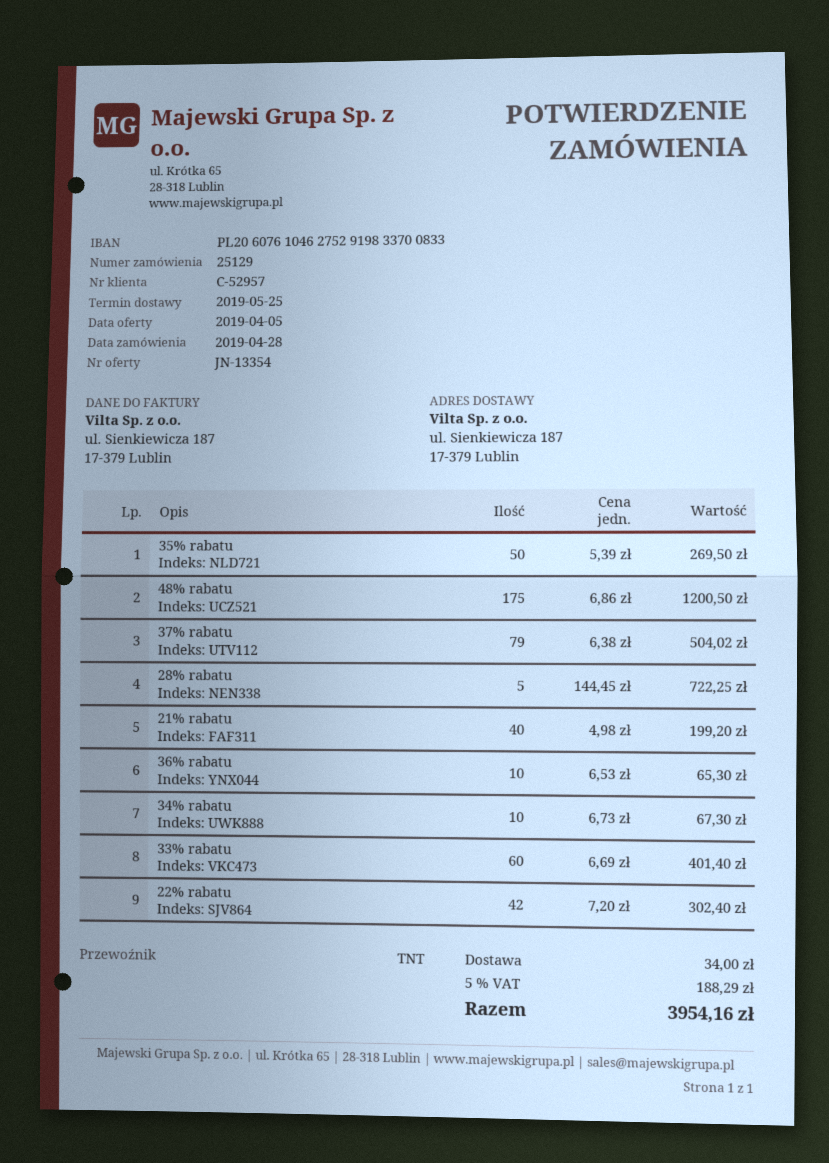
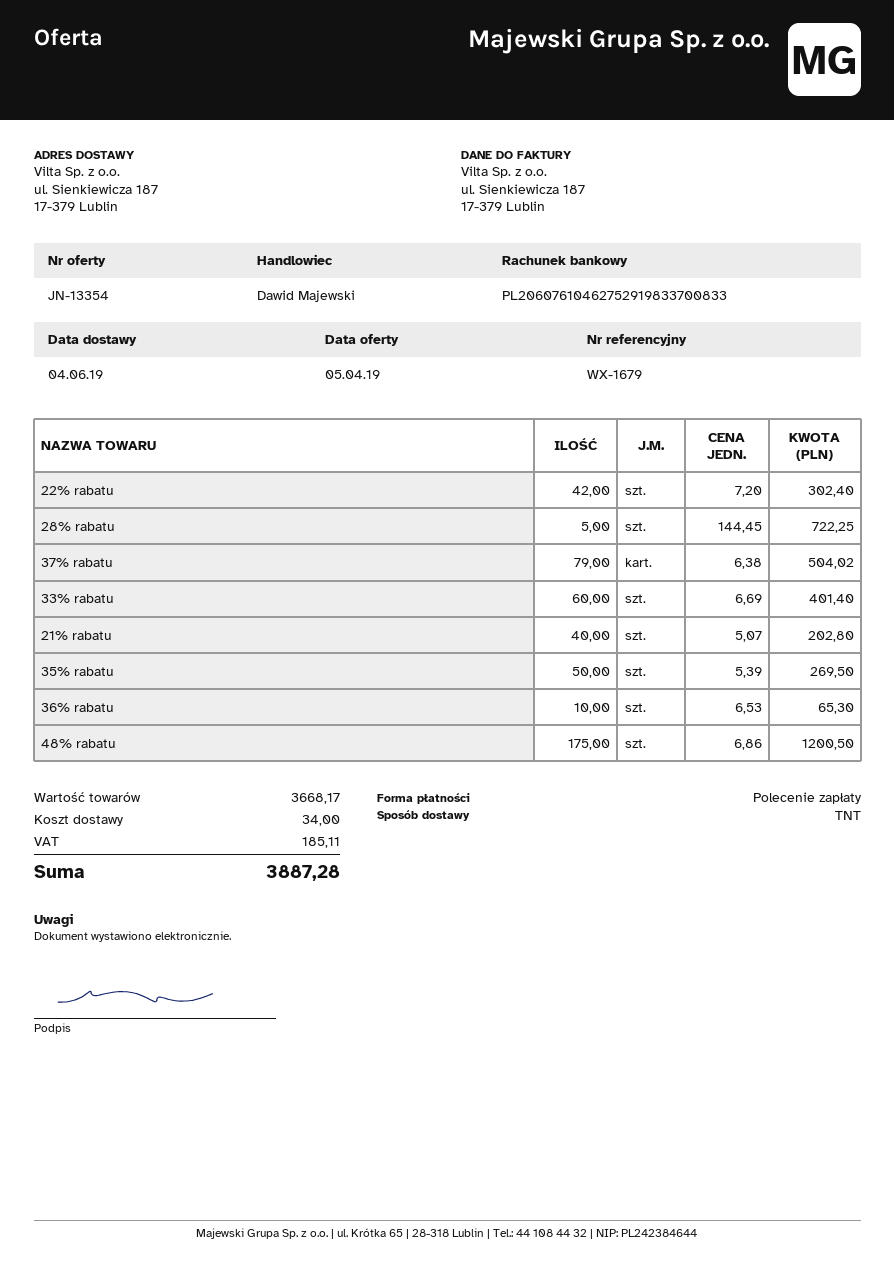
delivery date: 2019-05-25 -> 2019-06-04
21% rabatu: 40 x 4.98 = 199.20 -> 40 x 5.07 = 202.80
34% rabatu: 10 x 6.73 = 67.30 -> none
tax: 188.29 -> 185.11
total: 3954.16 -> 3887.28

